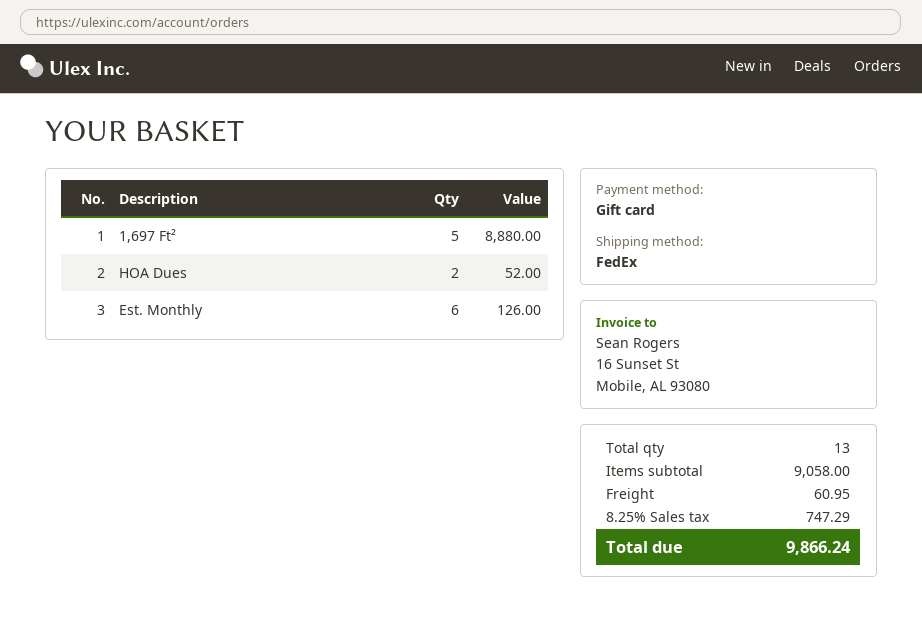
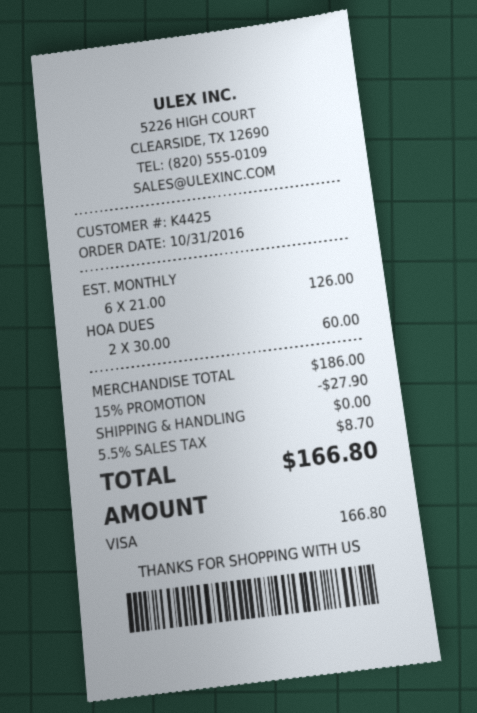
payment method: gift card -> Visa
1,697 Ft²: 5 for 8880.00 -> none
HOA Dues: 2 for 52.00 -> 2 for 60.00
subtotal: 9058.00 -> 186.00
discount: none -> 15% = 27.90
shipping: 60.95 -> 0.00
tax: 8.25% = 747.29 -> 5.5% = 8.70
total: 9866.24 -> 166.80

